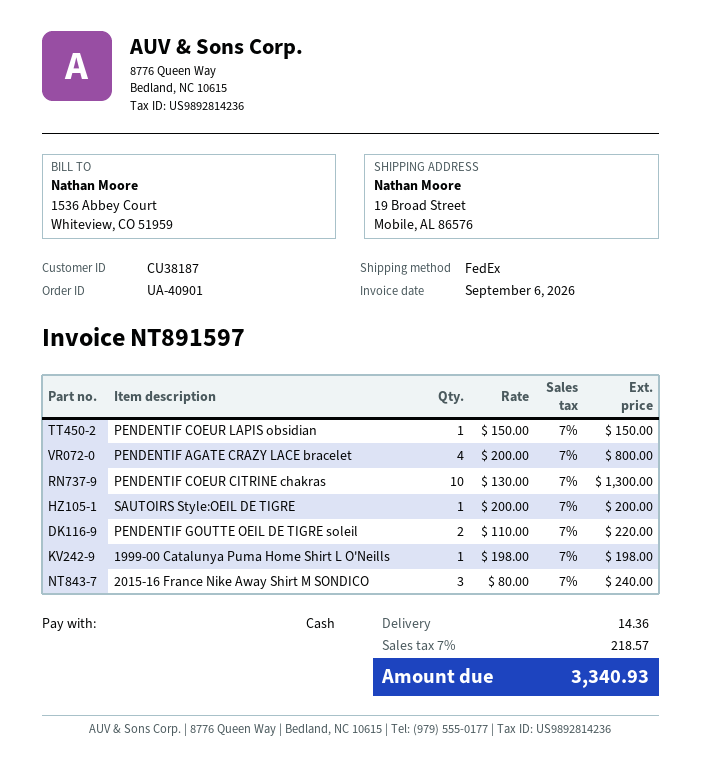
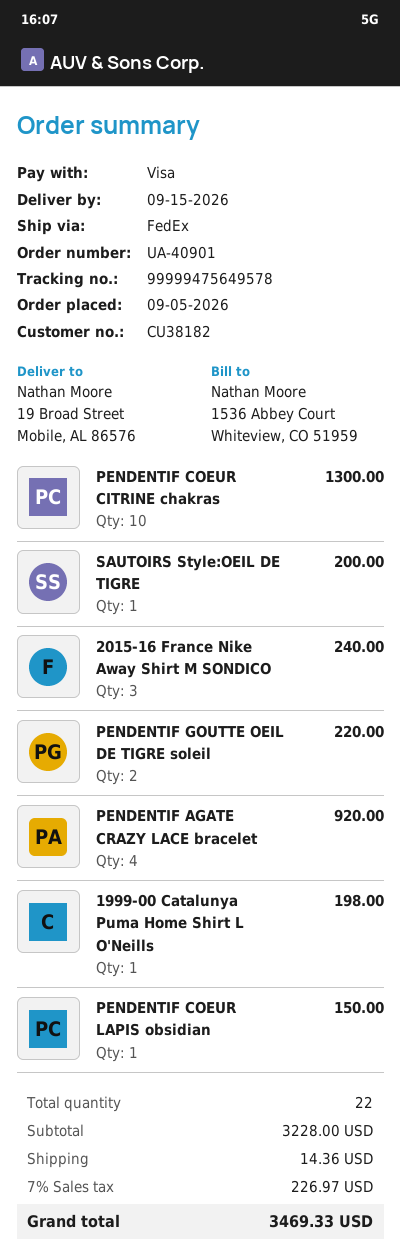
customer number: CU38187 -> CU38182
payment method: cash -> Visa
PENDENTIF AGATE CRAZY LACE bracelet: 4 for 800.00 -> 4 for 920.00
tax: 7% = 218.57 -> 7% = 226.97
total: 3340.93 -> 3469.33

